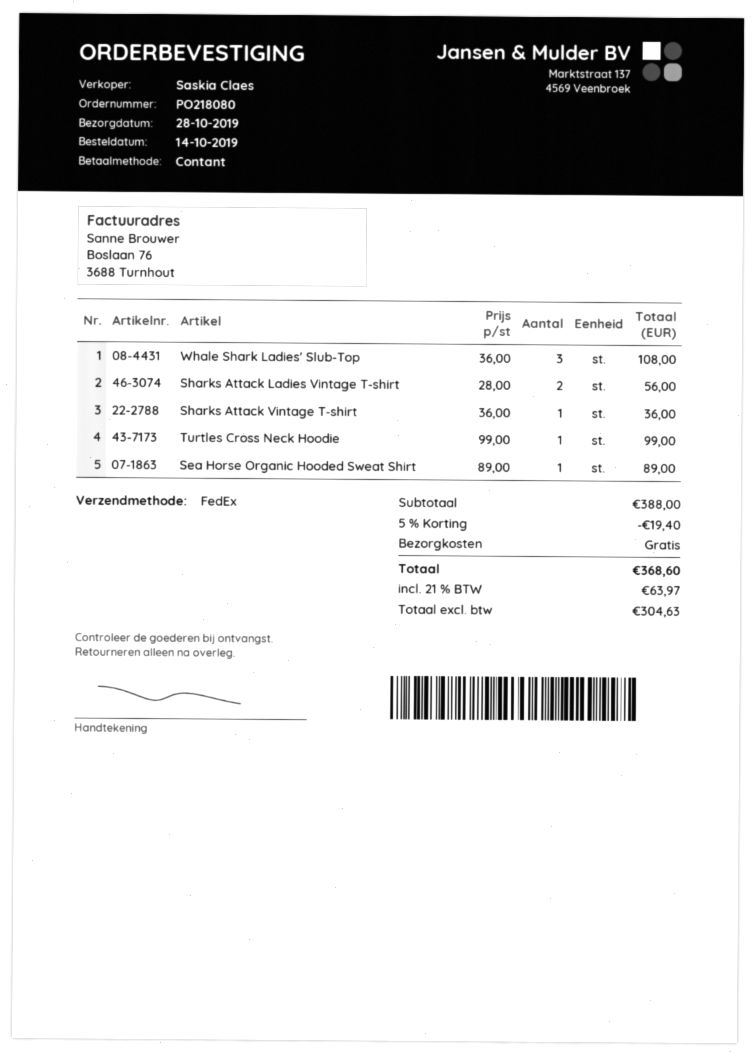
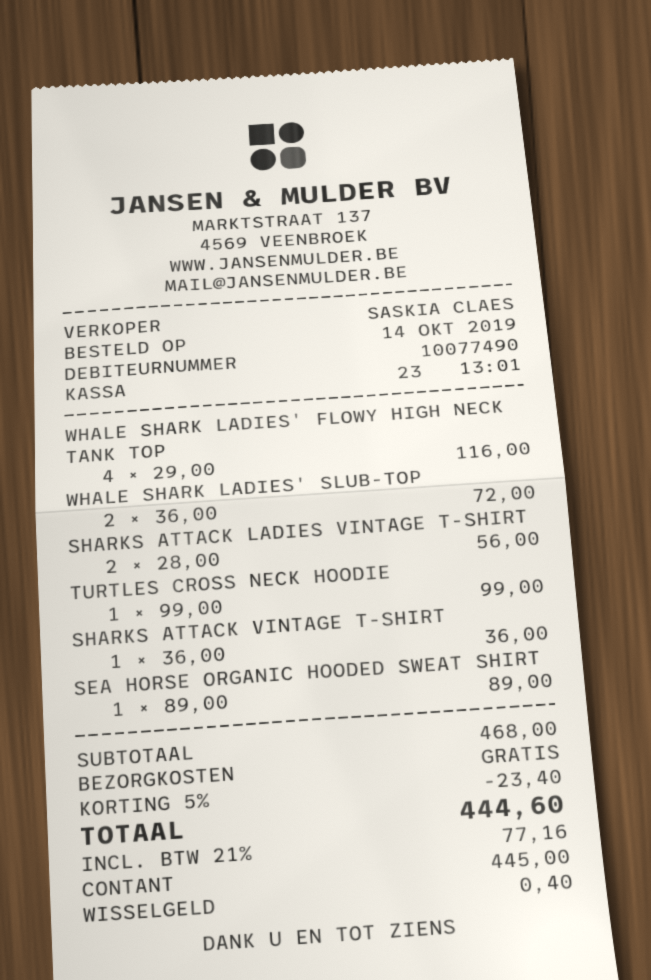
Whale Shark Ladies' Slub-Top: 3 x 36.00 = 108.00 -> 2 x 36.00 = 72.00
WHALE SHARK LADIES' FLOWY HIGH NECK TANK TOP: none -> 4 x 29.00 = 116.00
subtotal: 388.00 -> 468.00
discount: 5% = 19.40 -> 5% = 23.40
tax: 21% = 63.97 -> 21% = 77.16
total: 368.60 -> 444.60

